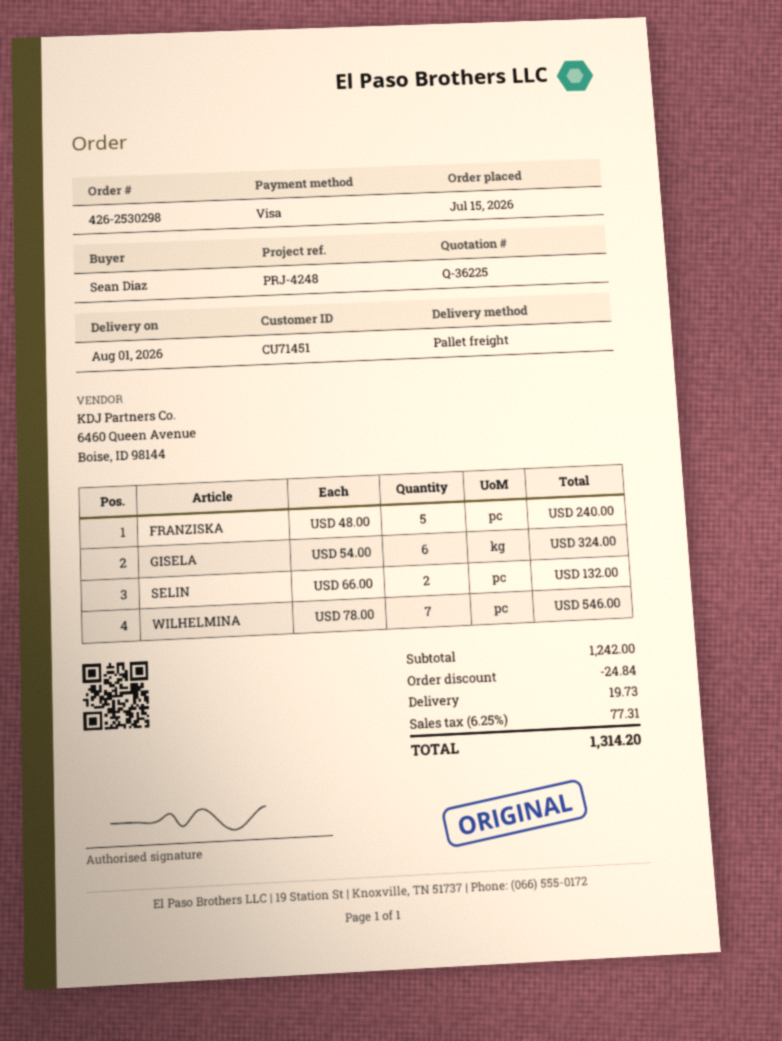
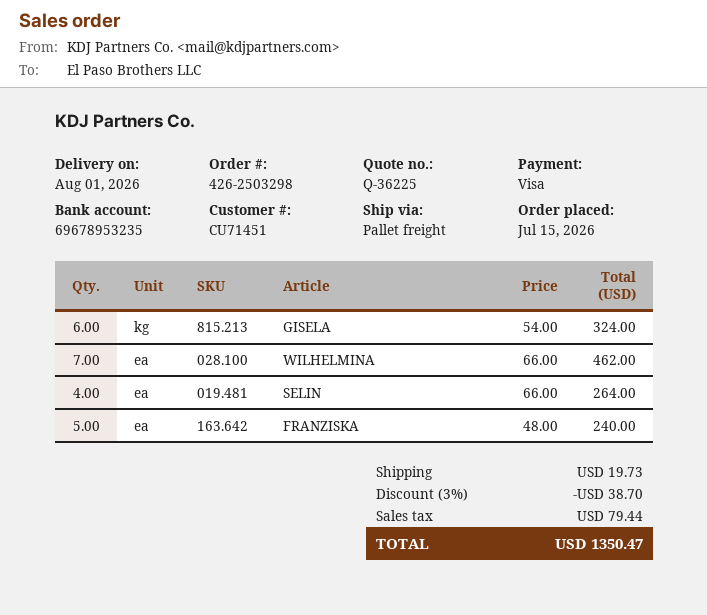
order number: 426-2530298 -> 426-2503298
SELIN: 2 x 66.00 = 132.00 -> 4 x 66.00 = 264.00
WILHELMINA: 7 x 78.00 = 546.00 -> 7 x 66.00 = 462.00
discount: 24.84 -> 38.70
tax: 77.31 -> 79.44
total: 1314.20 -> 1350.47

